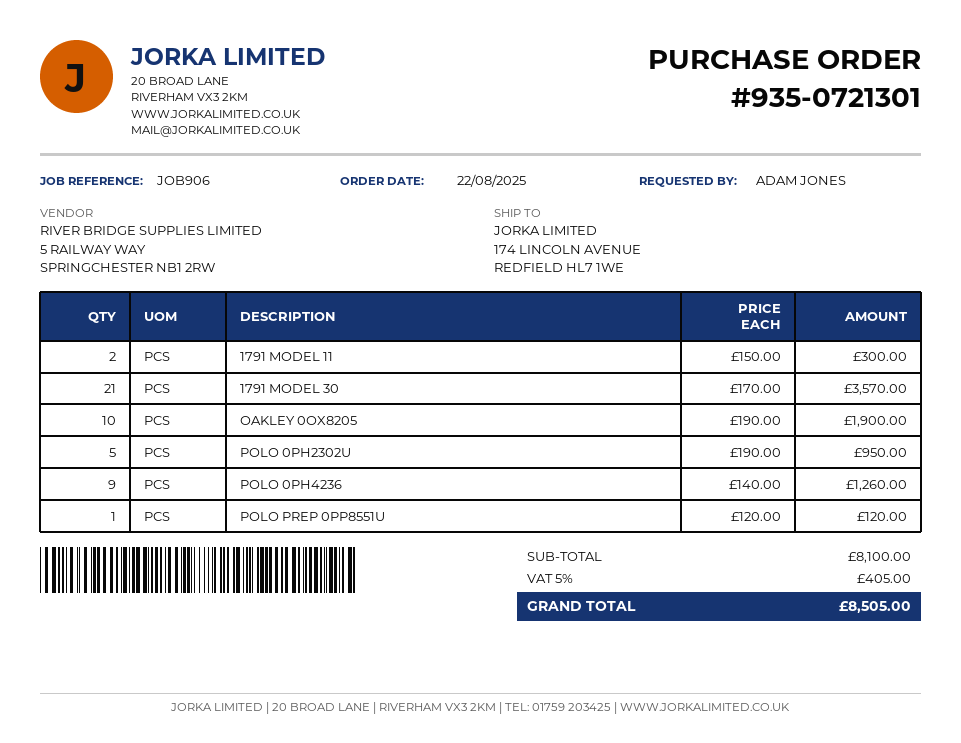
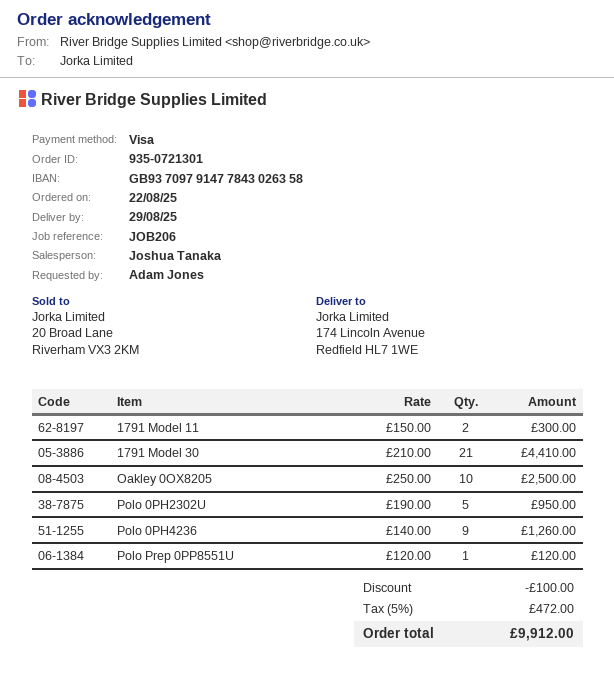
reference: JOB906 -> JOB206
1791 MODEL 30: 21 x 170.00 = 3570.00 -> 21 x 210.00 = 4410.00
OAKLEY 0OX8205: 10 x 190.00 = 1900.00 -> 10 x 250.00 = 2500.00
discount: none -> 100.00
tax: 5% = 405.00 -> 5% = 472.00
total: 8505.00 -> 9912.00

